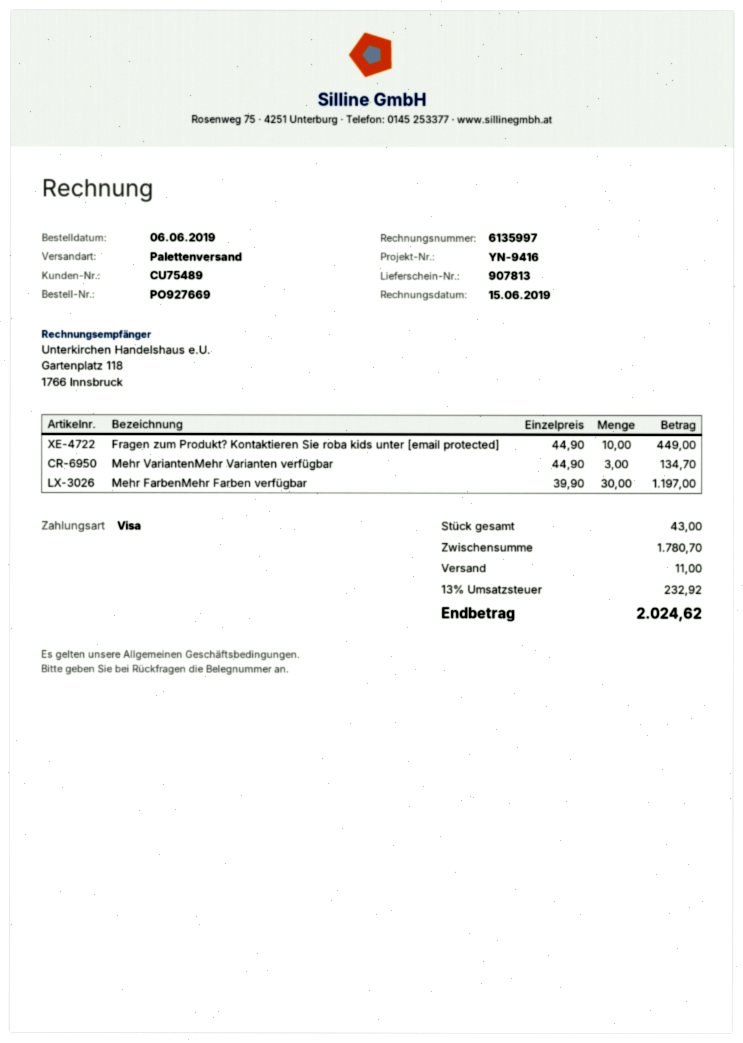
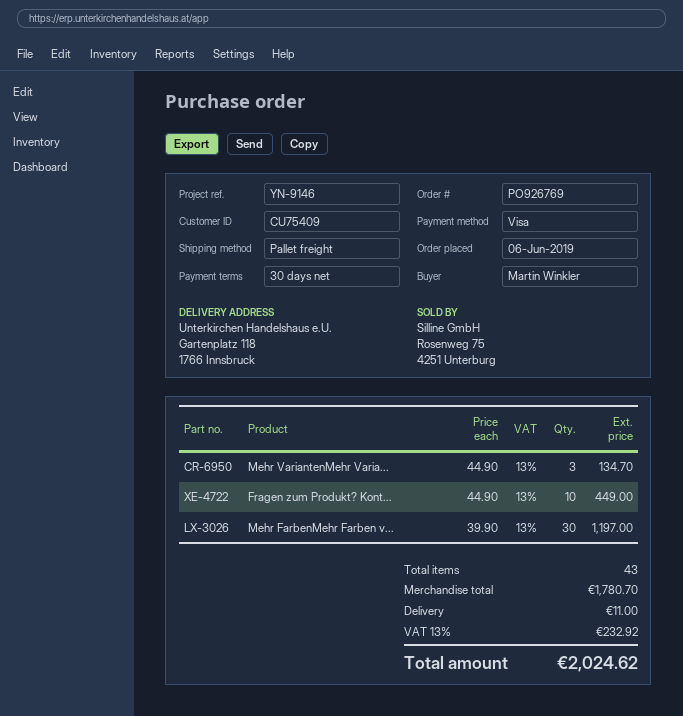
order number: PO927669 -> PO926769
customer number: CU75489 -> CU75409
reference: YN-9416 -> YN-9146

